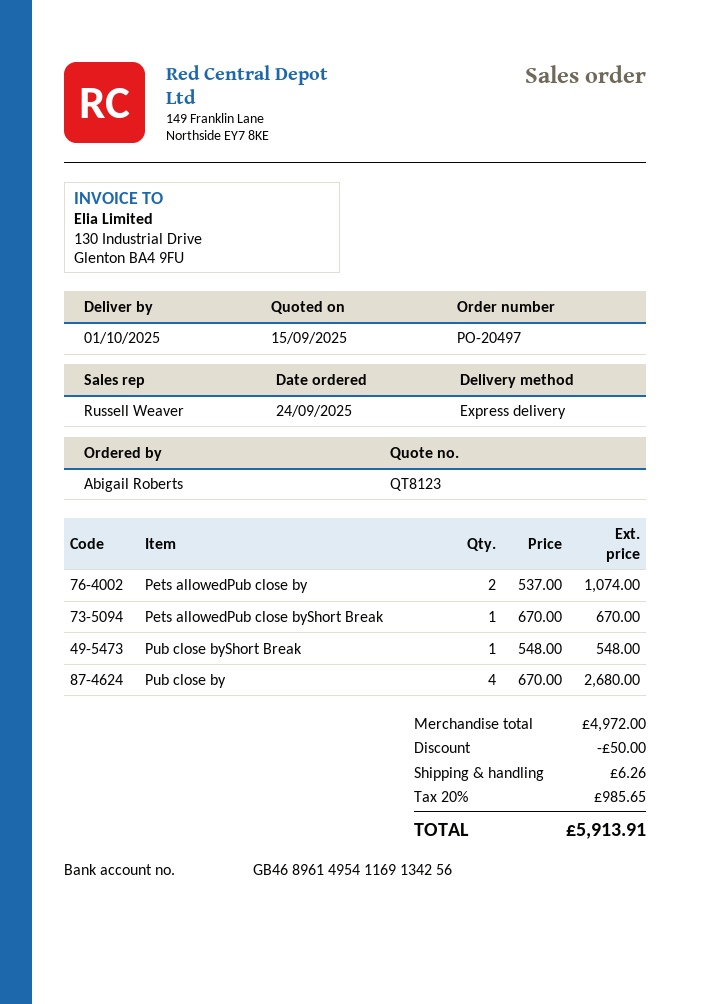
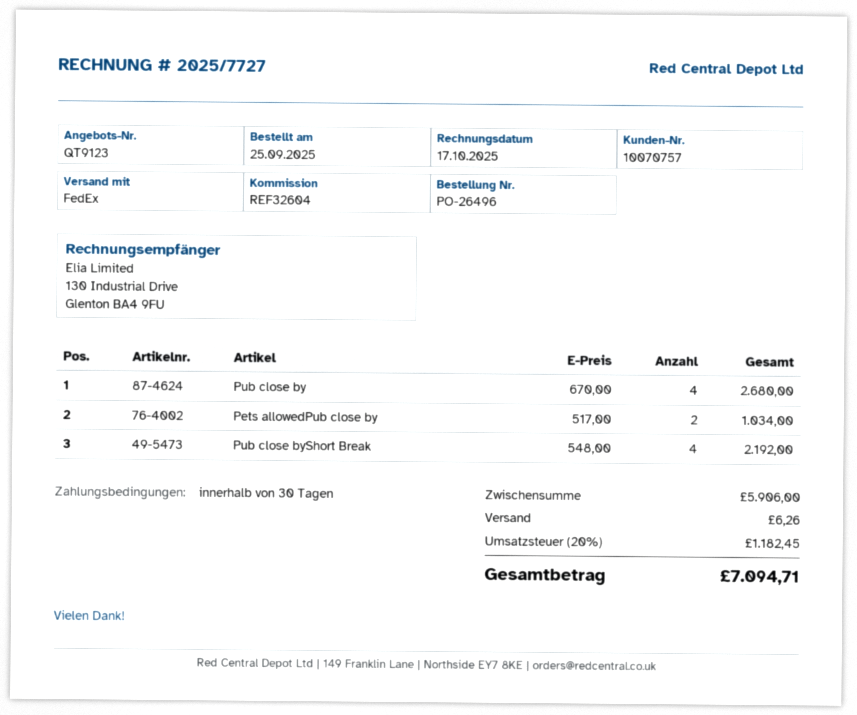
quote number: QT8123 -> QT9123
order number: PO-20497 -> PO-26496
order date: 2025-09-24 -> 2025-09-25
shipping method: express -> FedEx
Pets allowedPub close by: 2 x 537.00 = 1074.00 -> 2 x 517.00 = 1034.00
Pets allowedPub close byShort Break: 1 x 670.00 = 670.00 -> none
Pub close byShort Break: 1 x 548.00 = 548.00 -> 4 x 548.00 = 2192.00
subtotal: 4972.00 -> 5906.00
discount: 50.00 -> none
tax: 20% = 985.65 -> 20% = 1182.45
total: 5913.91 -> 7094.71

